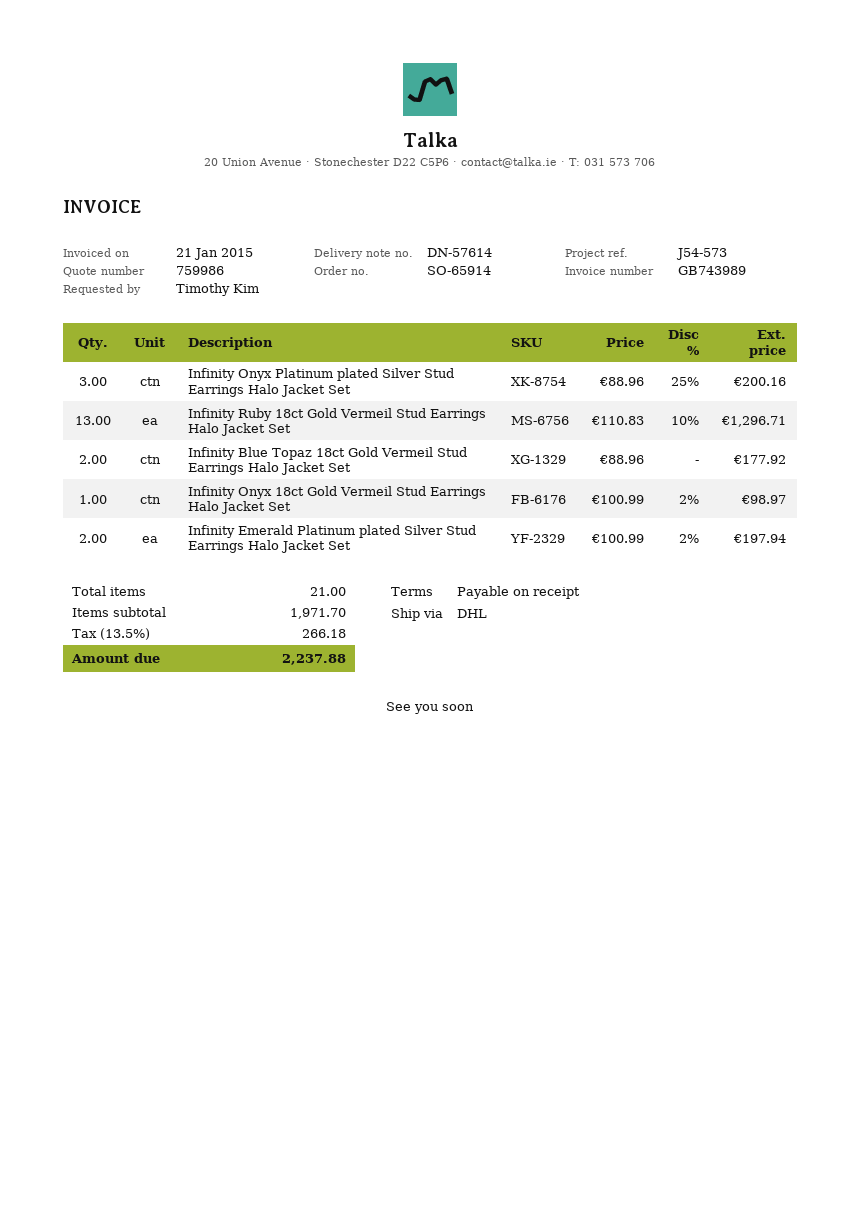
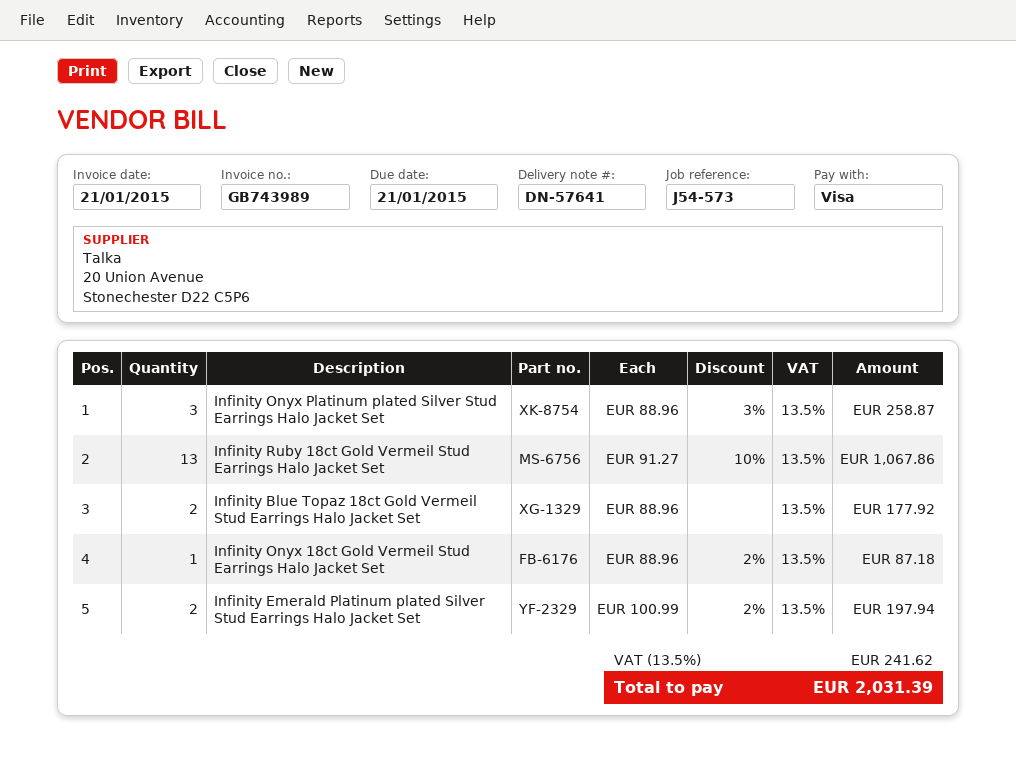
delivery note number: DN-57614 -> DN-57641
Infinity Onyx Platinum plated Silver Stud Earrings Halo Jacket Set: 3 x 88.96 - 25% = 200.16 -> 3 x 88.96 - 3% = 258.87
Infinity Ruby 18ct Gold Vermeil Stud Earrings Halo Jacket Set: 13 x 110.83 - 10% = 1296.71 -> 13 x 91.27 - 10% = 1067.86
Infinity Onyx 18ct Gold Vermeil Stud Earrings Halo Jacket Set: 1 x 100.99 - 2% = 98.97 -> 1 x 88.96 - 2% = 87.18
tax: 13.5% = 266.18 -> 13.5% = 241.62
total: 2237.88 -> 2031.39

